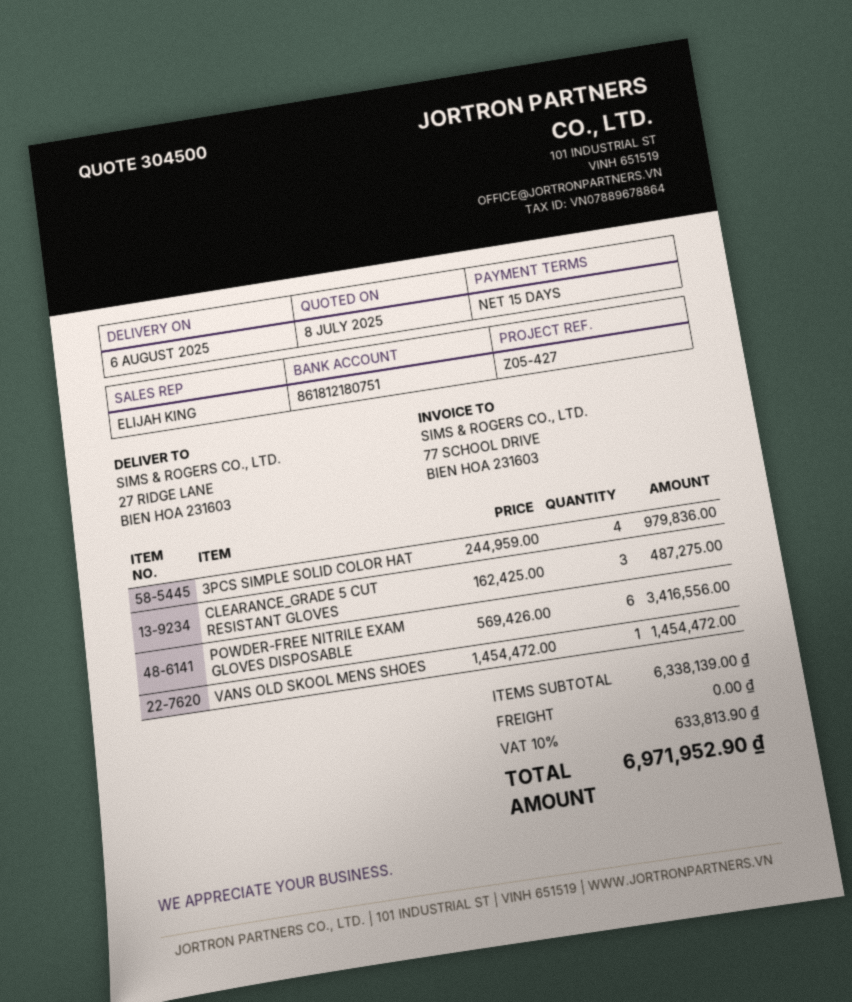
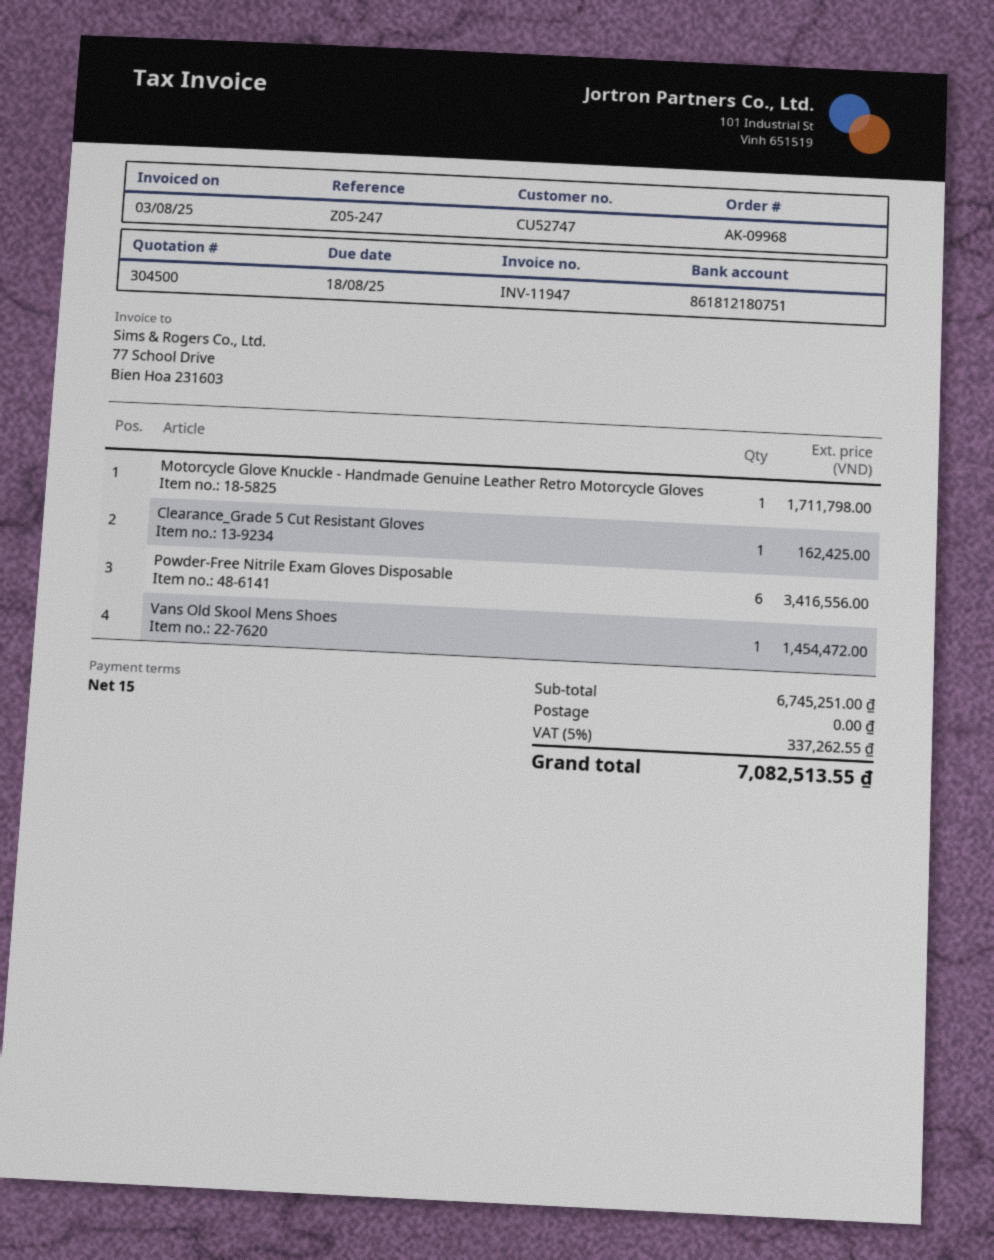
reference: Z05-427 -> Z05-247
3PCS SIMPLE SOLID COLOR HAT: 4 for 979836.00 -> none
CLEARANCE_GRADE 5 CUT RESISTANT GLOVES: 3 for 487275.00 -> 1 for 162425.00
Motorcycle Glove Knuckle - Handmade Genuine Leather Retro Motorcycle Gloves: none -> 1 for 1711798.00
subtotal: 6338139.00 -> 6745251.00
tax: 10% = 633813.90 -> 5% = 337262.55
total: 6971952.90 -> 7082513.55

